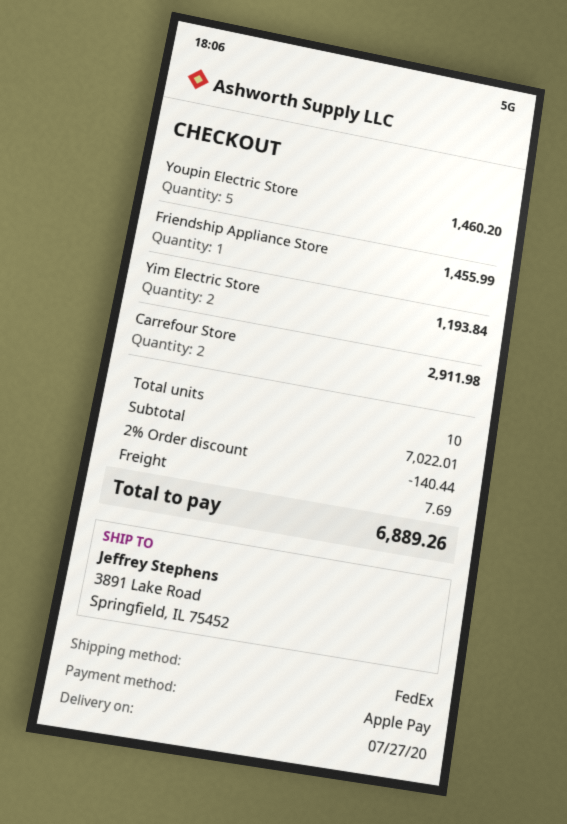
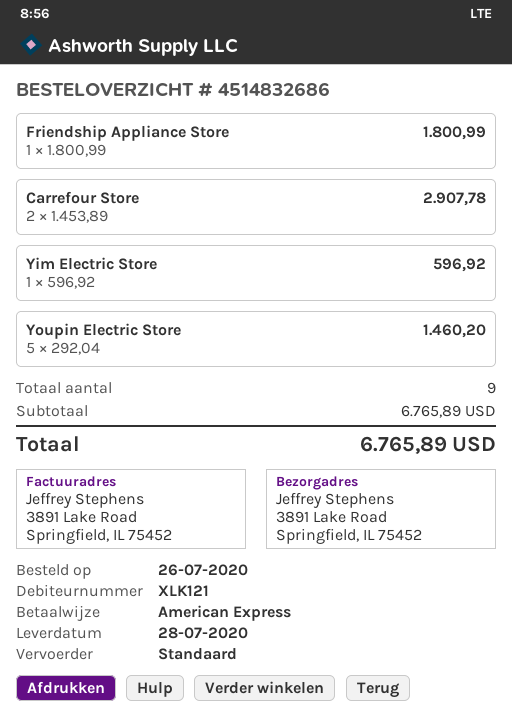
delivery date: 2020-07-27 -> 2020-07-28
payment method: Apple Pay -> American Express
shipping method: FedEx -> standard
Friendship Appliance Store: 1 for 1455.99 -> 1 for 1800.99
Yim Electric Store: 2 for 1193.84 -> 1 for 596.92
Carrefour Store: 2 for 2911.98 -> 2 for 2907.78
total quantity: 10 -> 9
subtotal: 7022.01 -> 6765.89
discount: 2% = 140.44 -> none
shipping: 7.69 -> none
total: 6889.26 -> 6765.89

